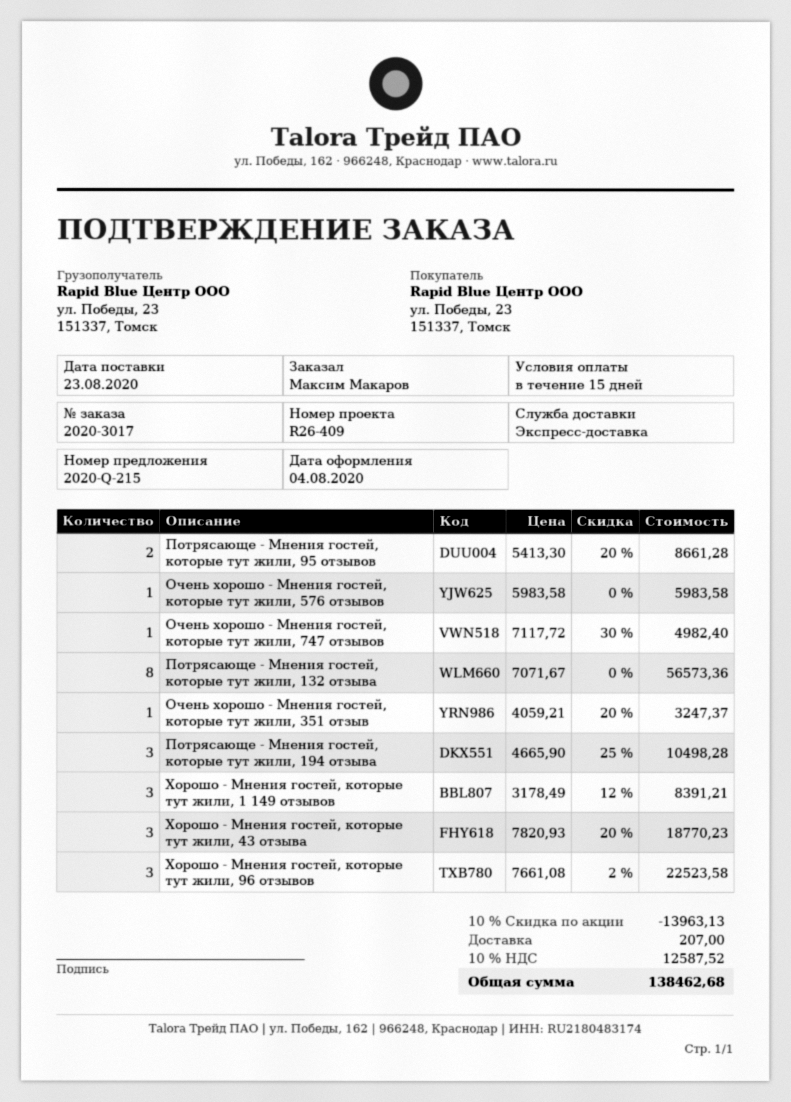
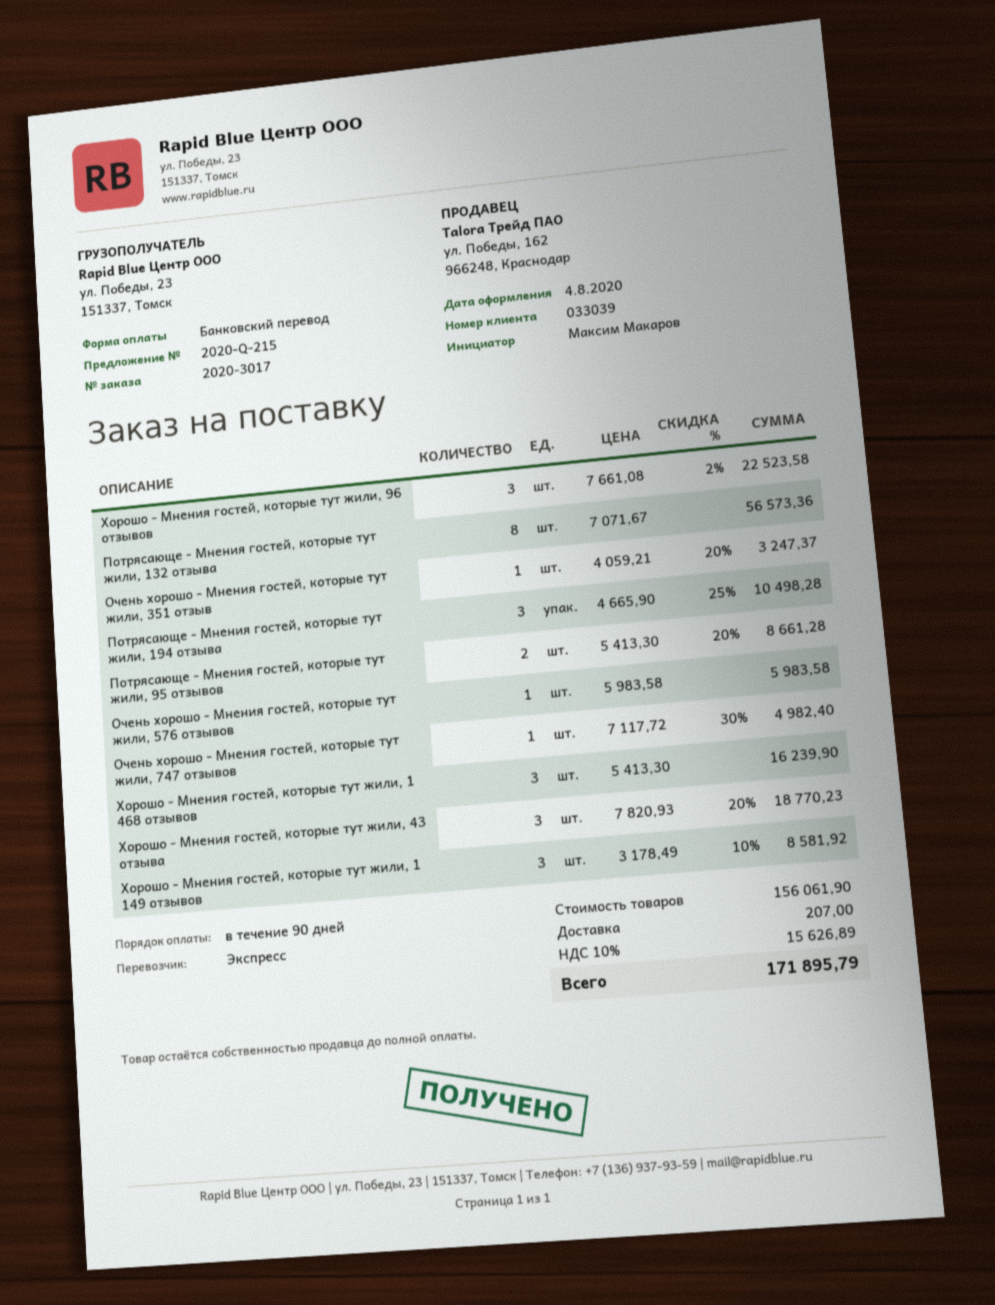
payment terms: 15 days -> 90 days
Хорошо - Мнения гостей, которые тут жили, 1 149 отзывов: 3 x 3178.49 - 12% = 8391.21 -> 3 x 3178.49 - 10% = 8581.92
Хорошо - Мнения гостей, которые тут жили, 1 468 отзывов: none -> 3 x 5413.30 = 16239.90
discount: 10% = 13963.13 -> none
tax: 10% = 12587.52 -> 10% = 15626.89
total: 138462.68 -> 171895.79

